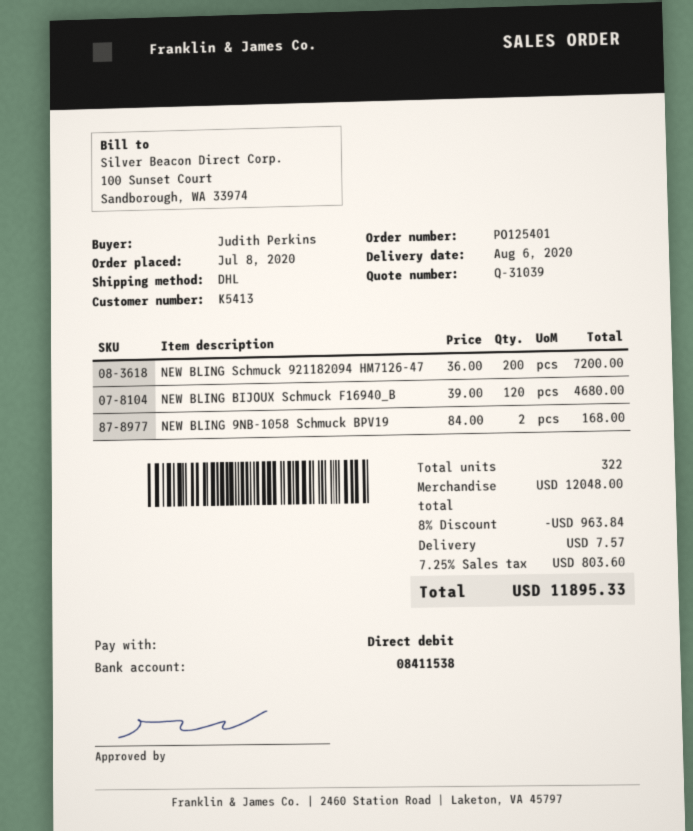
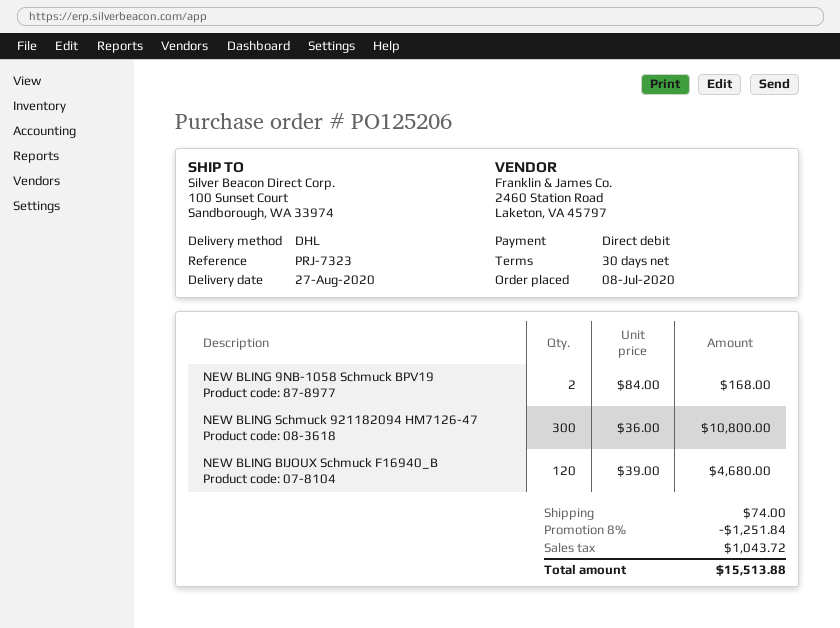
order number: PO125401 -> PO125206
delivery date: 2020-08-06 -> 2020-08-27
NEW BLING Schmuck 921182094 HM7126-47: 200 x 36.00 = 7200.00 -> 300 x 36.00 = 10800.00
discount: 8% = 963.84 -> 8% = 1251.84
shipping: 7.57 -> 74.00
tax: 803.60 -> 1043.72
total: 11895.33 -> 15513.88

